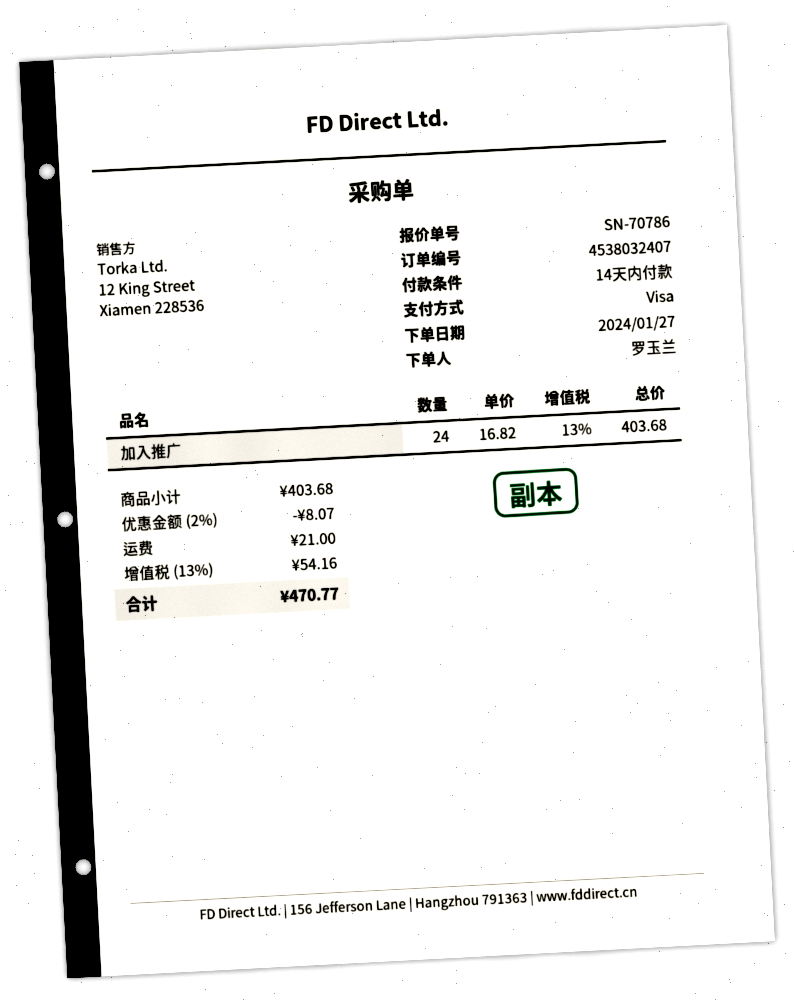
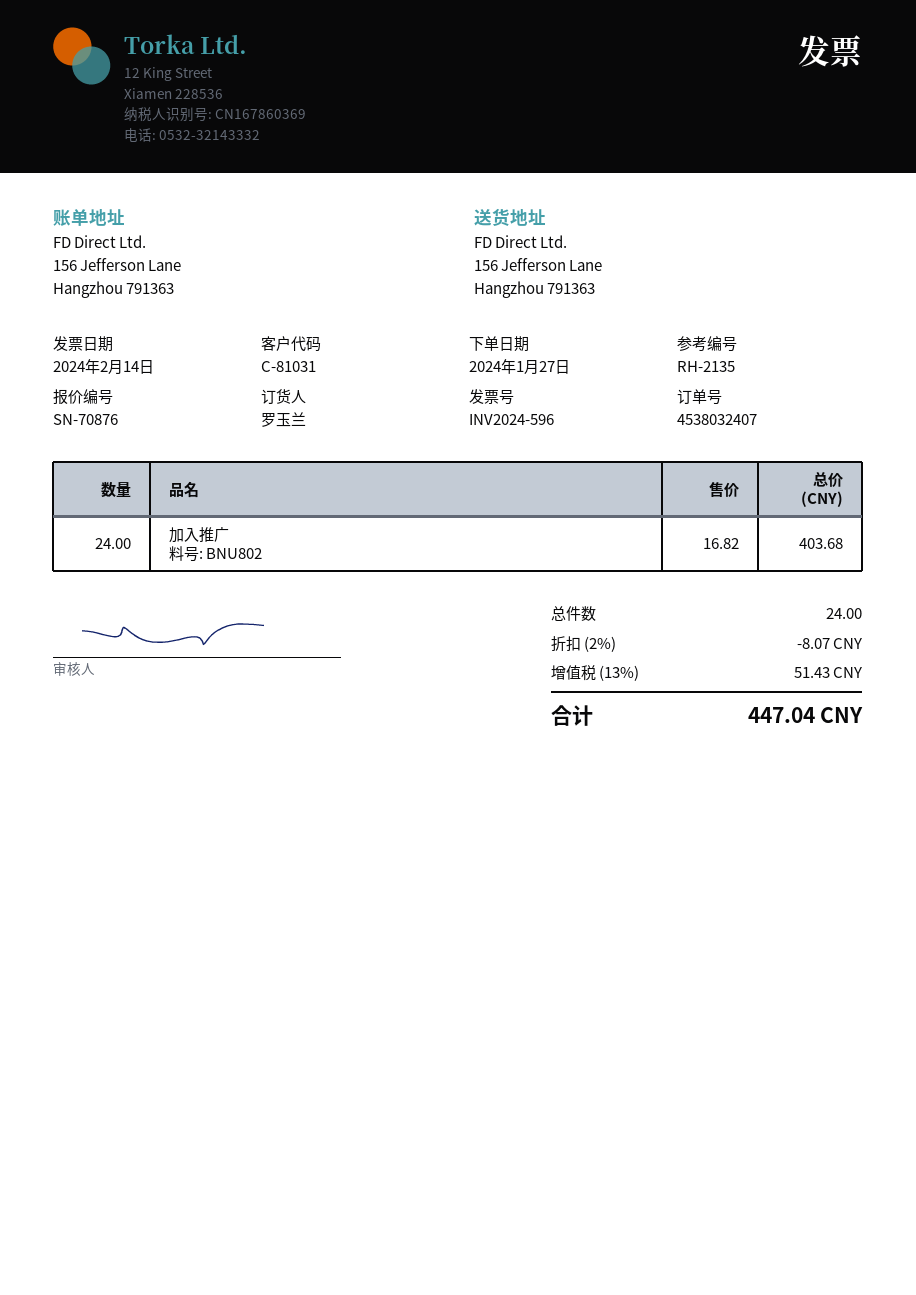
quote number: SN-70786 -> SN-70876
shipping: 21.00 -> none
tax: 13% = 54.16 -> 13% = 51.43
total: 470.77 -> 447.04

